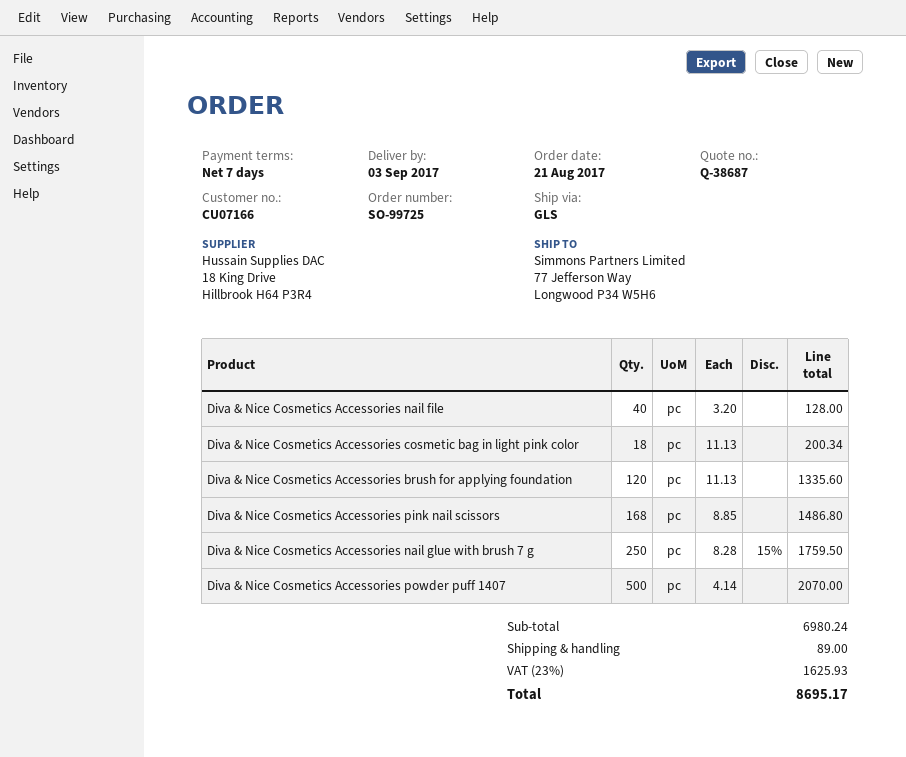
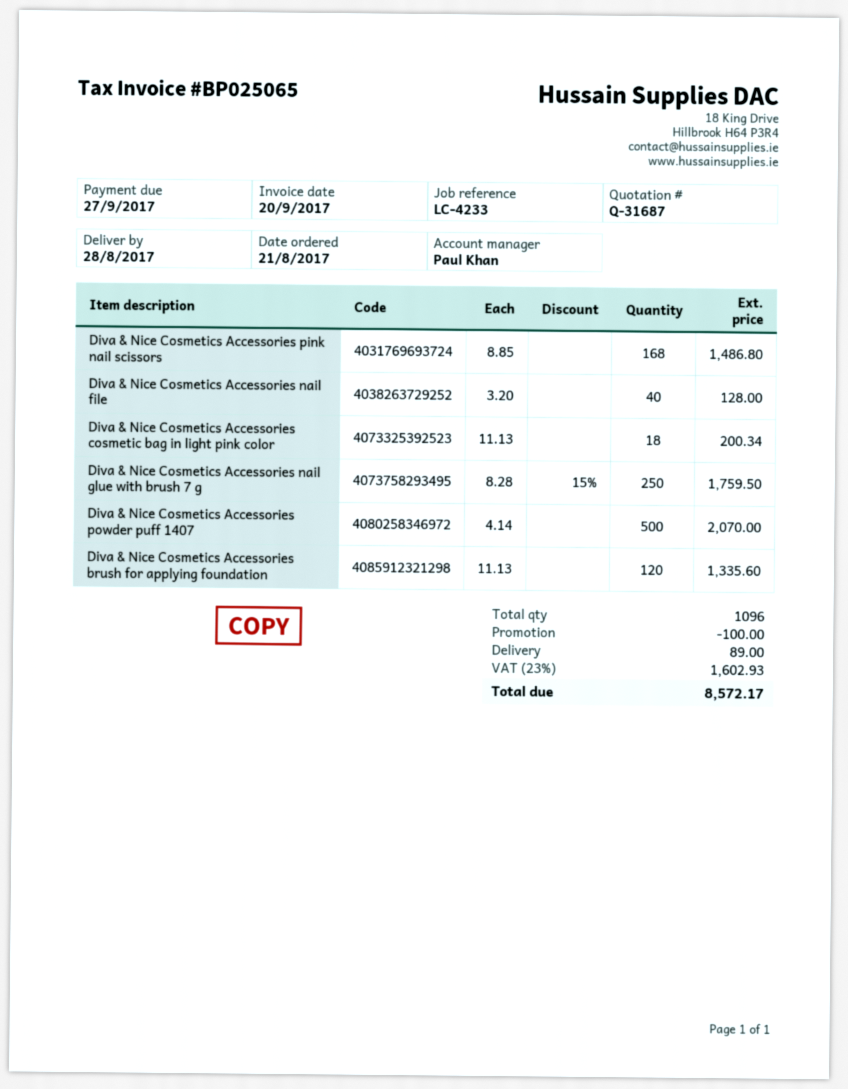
quote number: Q-38687 -> Q-31687
delivery date: 2017-09-03 -> 2017-08-28
discount: none -> 100.00
tax: 23% = 1625.93 -> 23% = 1602.93
total: 8695.17 -> 8572.17

